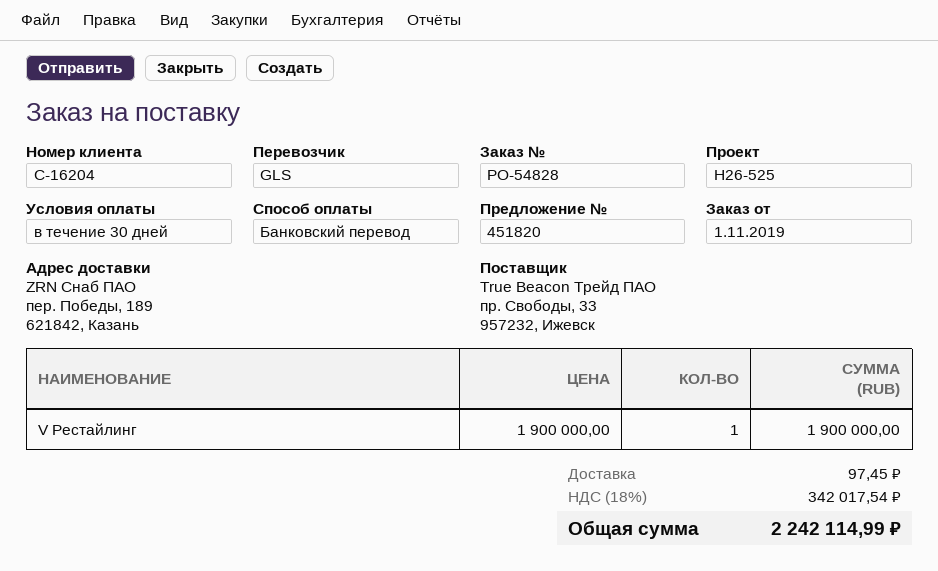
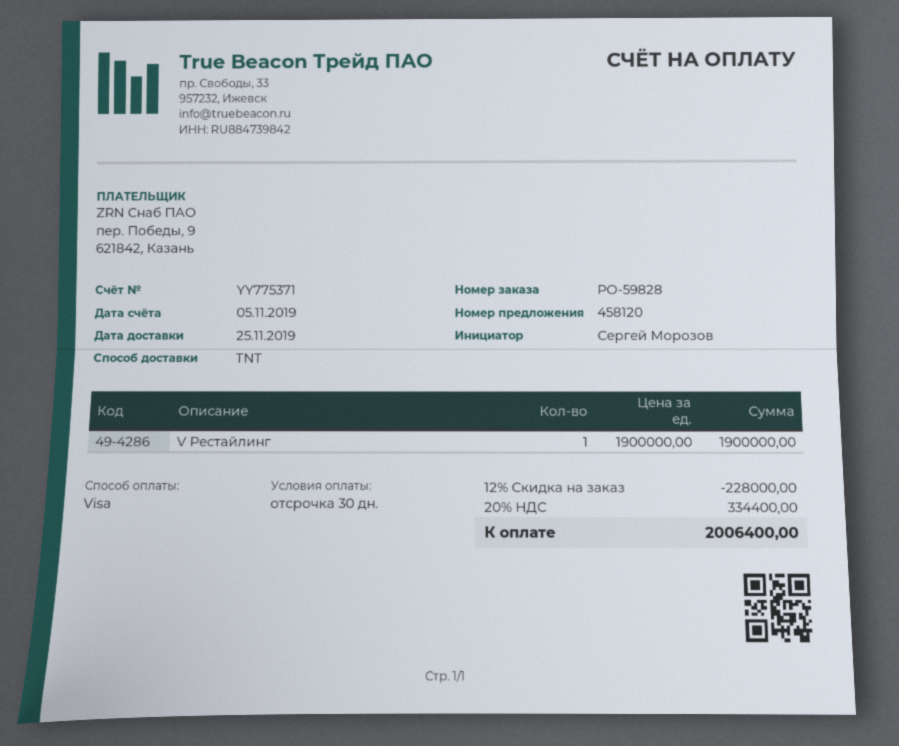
quote number: 451820 -> 458120
order number: PO-54828 -> PO-59828
payment method: bank transfer -> Visa
shipping method: GLS -> TNT
discount: none -> 12% = 228000.00
shipping: 97.45 -> none
tax: 18% = 342017.54 -> 20% = 334400.00
total: 2242114.99 -> 2006400.00

